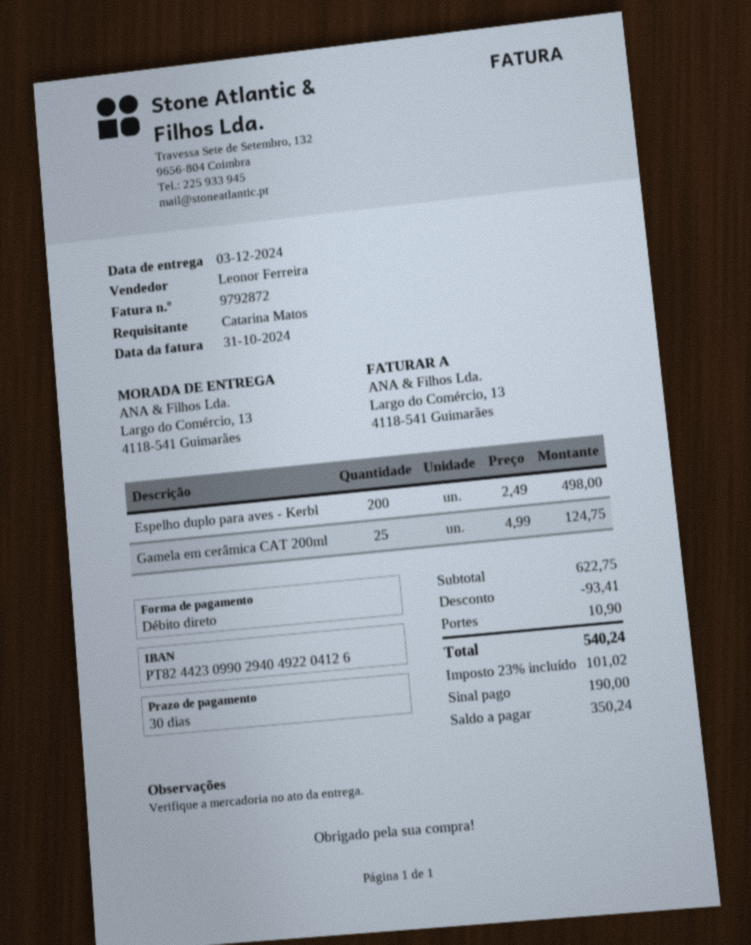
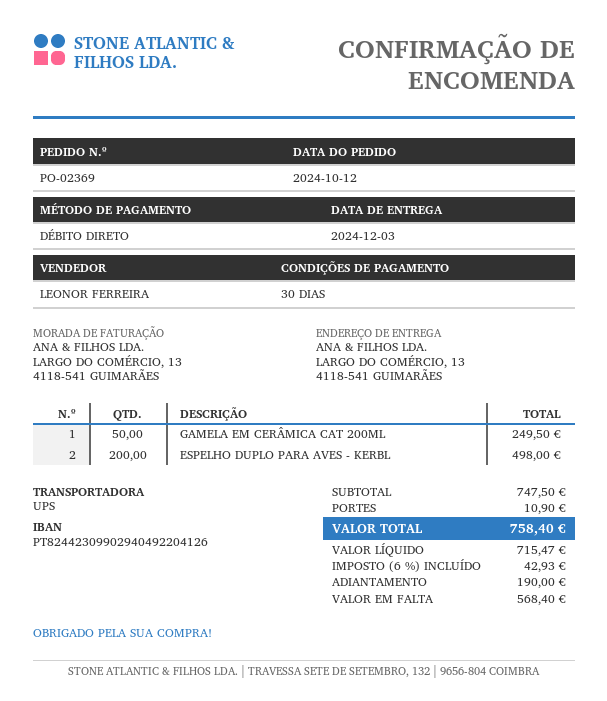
Gamela em cerâmica CAT 200ml: 25 for 124.75 -> 50 for 249.50
subtotal: 622.75 -> 747.50
discount: 93.41 -> none
tax: 23% = 101.02 -> 6% = 42.93
total: 540.24 -> 758.40
balance: 350.24 -> 568.40

